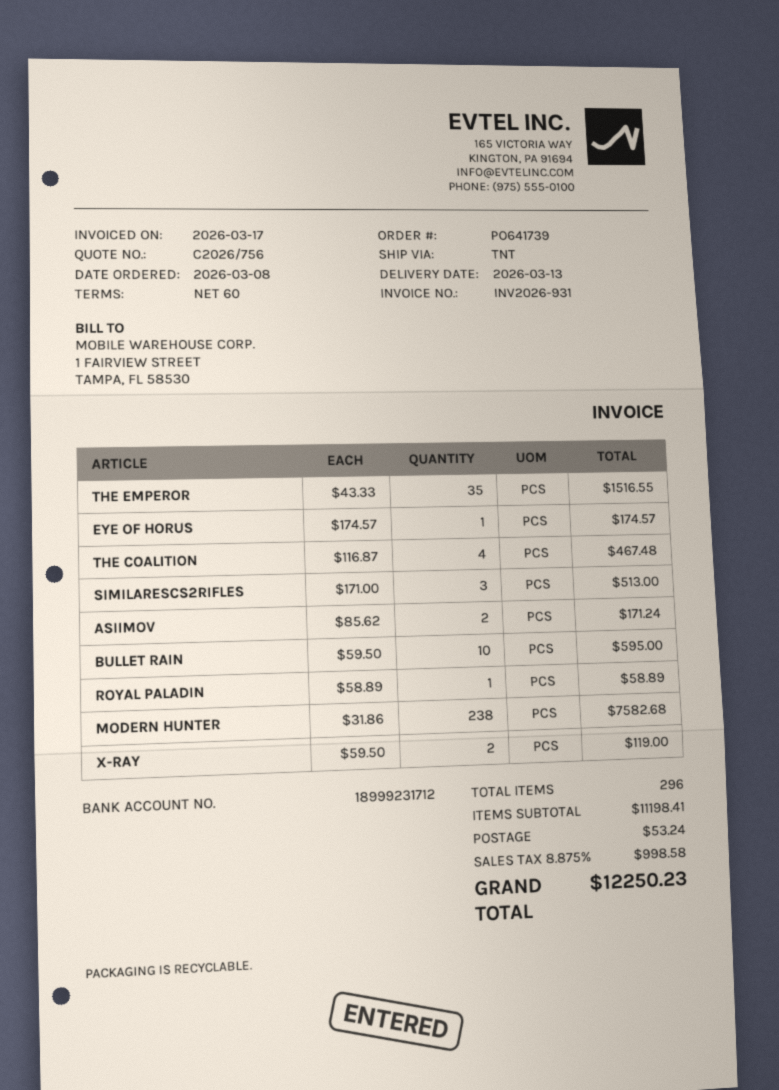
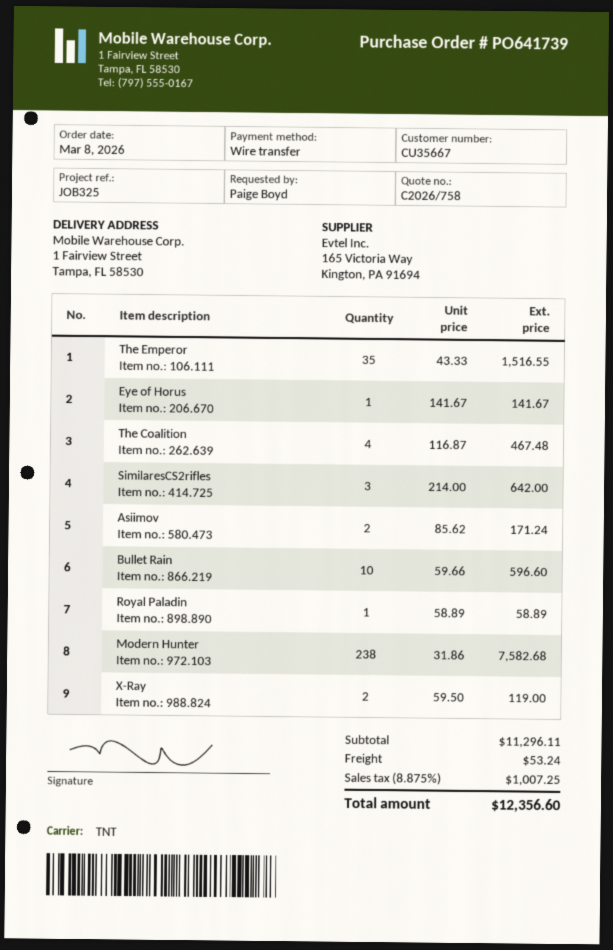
quote number: C2026/756 -> C2026/758
EYE OF HORUS: 1 x 174.57 = 174.57 -> 1 x 141.67 = 141.67
SIMILARESCS2RIFLES: 3 x 171.00 = 513.00 -> 3 x 214.00 = 642.00
BULLET RAIN: 10 x 59.50 = 595.00 -> 10 x 59.66 = 596.60
subtotal: 11198.41 -> 11296.11
tax: 8.875% = 998.58 -> 8.875% = 1007.25
total: 12250.23 -> 12356.60

